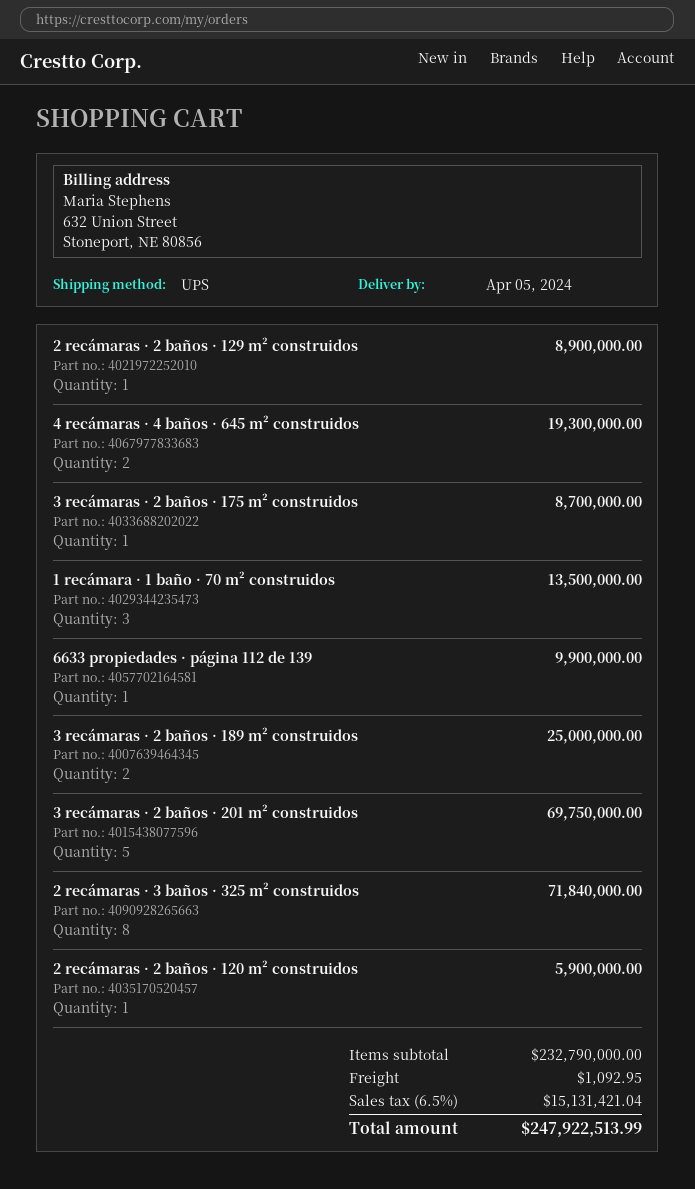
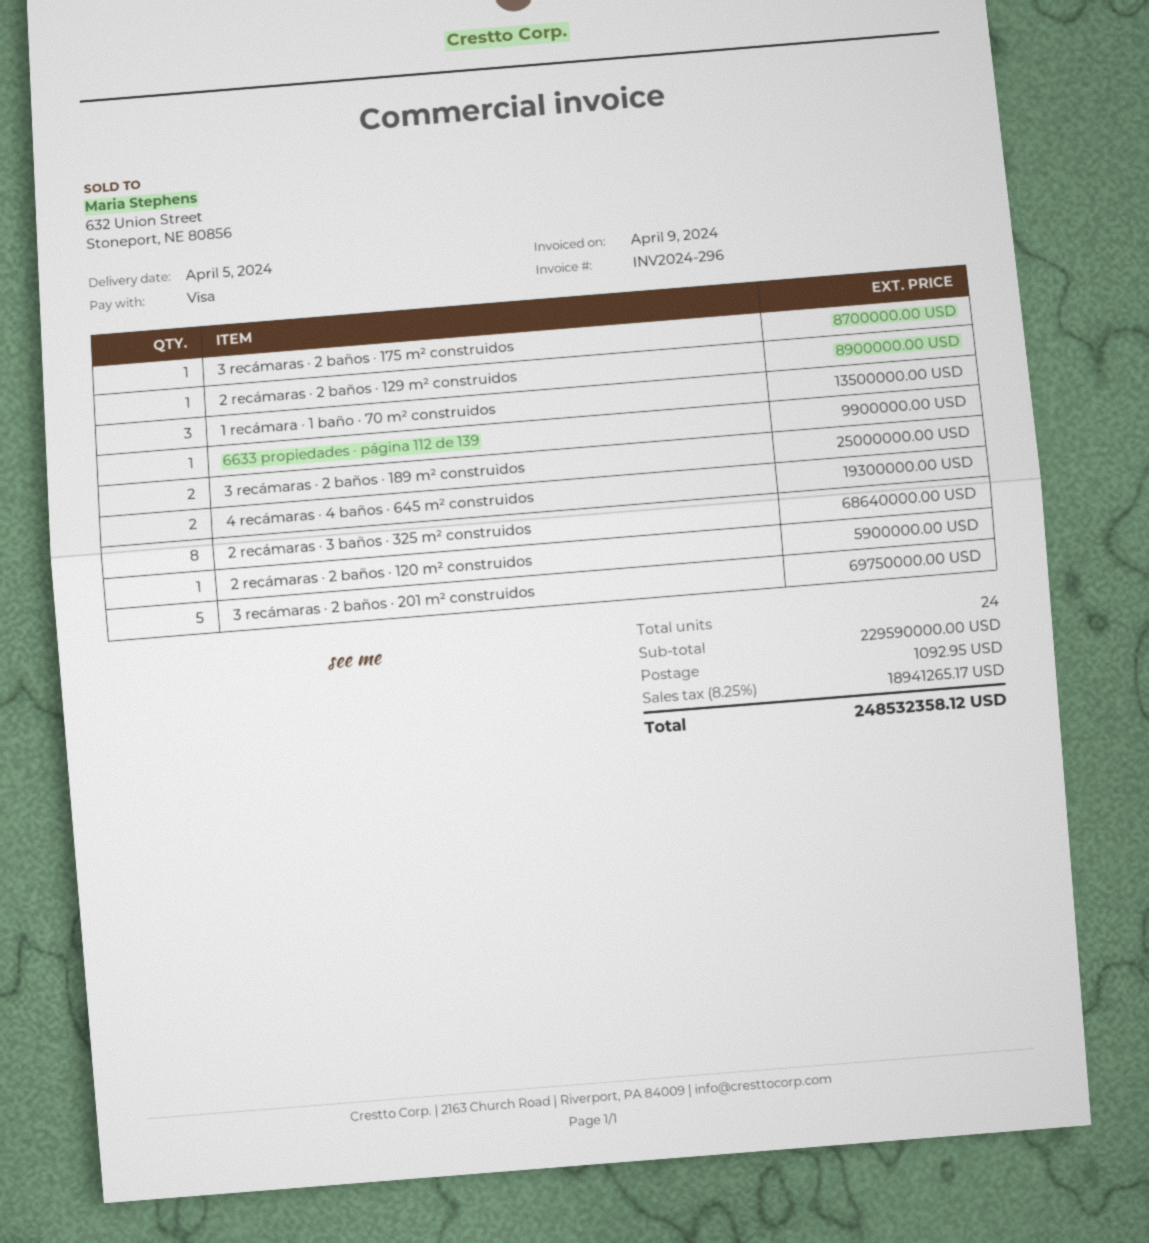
2 recámaras · 3 baños · 325 m² construidos: 8 for 71840000.00 -> 8 for 68640000.00
subtotal: 232790000.00 -> 229590000.00
tax: 6.5% = 15131421.04 -> 8.25% = 18941265.17
total: 247922513.99 -> 248532358.12

